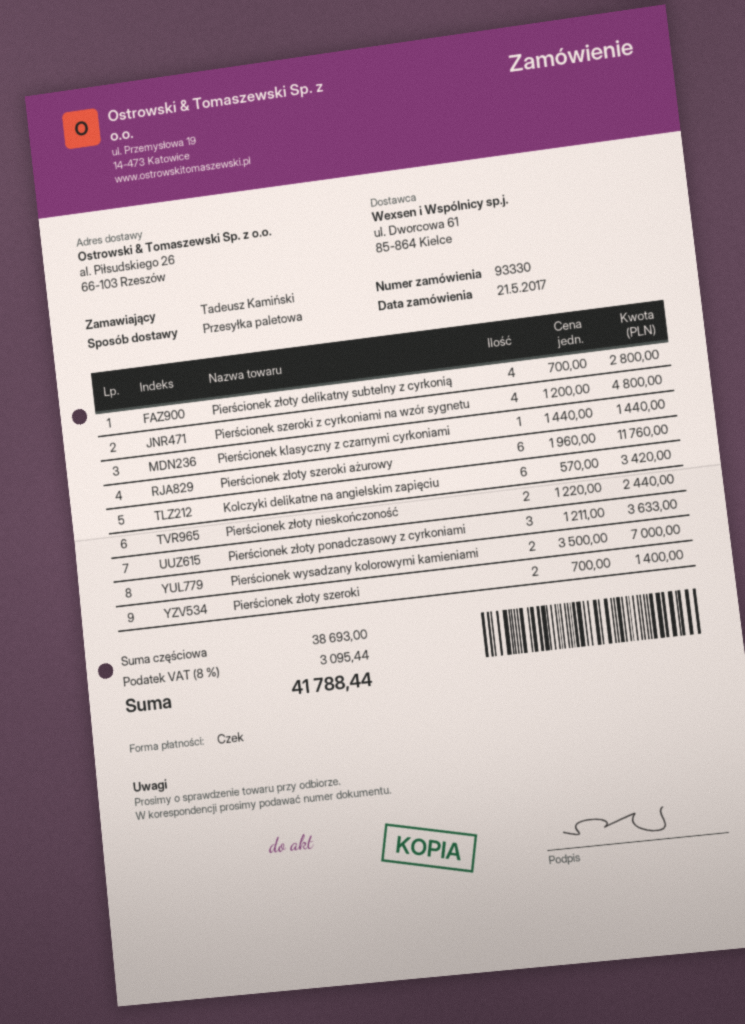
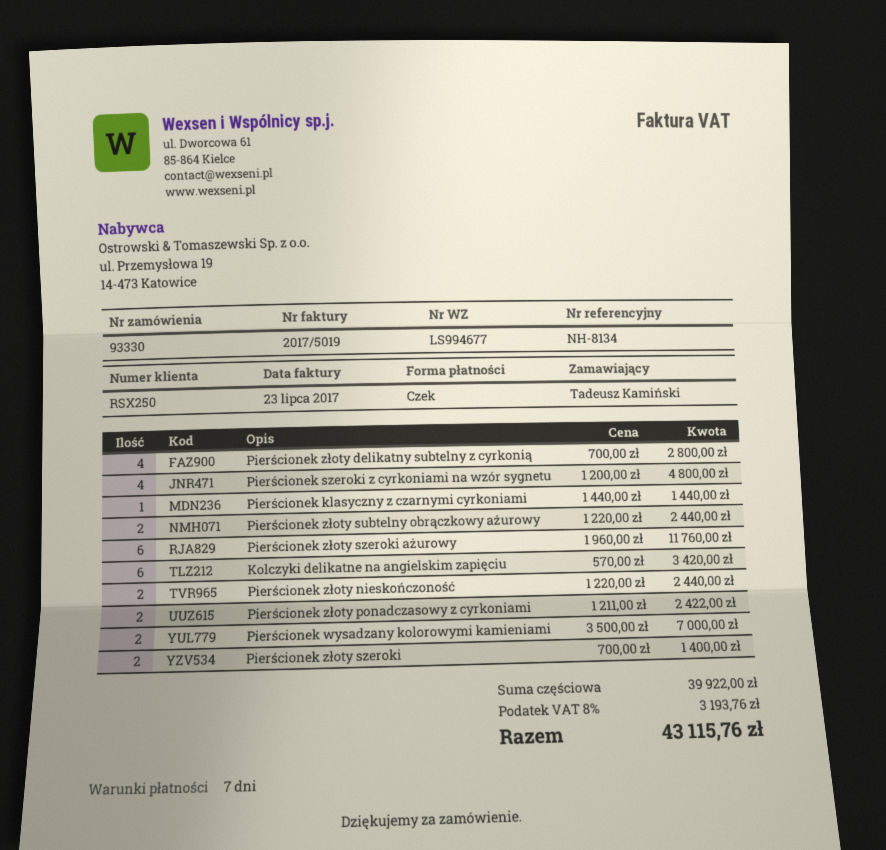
Pierścionek złoty ponadczasowy z cyrkoniami: 3 x 1211.00 = 3633.00 -> 2 x 1211.00 = 2422.00
Pierścionek złoty subtelny obrączkowy ażurowy: none -> 2 x 1220.00 = 2440.00
subtotal: 38693.00 -> 39922.00
tax: 8% = 3095.44 -> 8% = 3193.76
total: 41788.44 -> 43115.76

